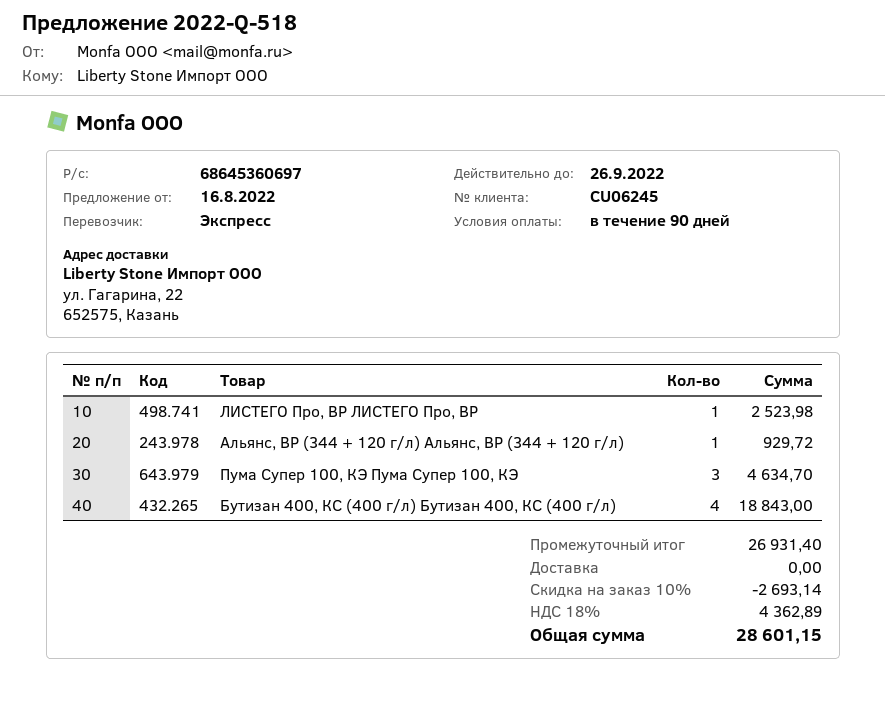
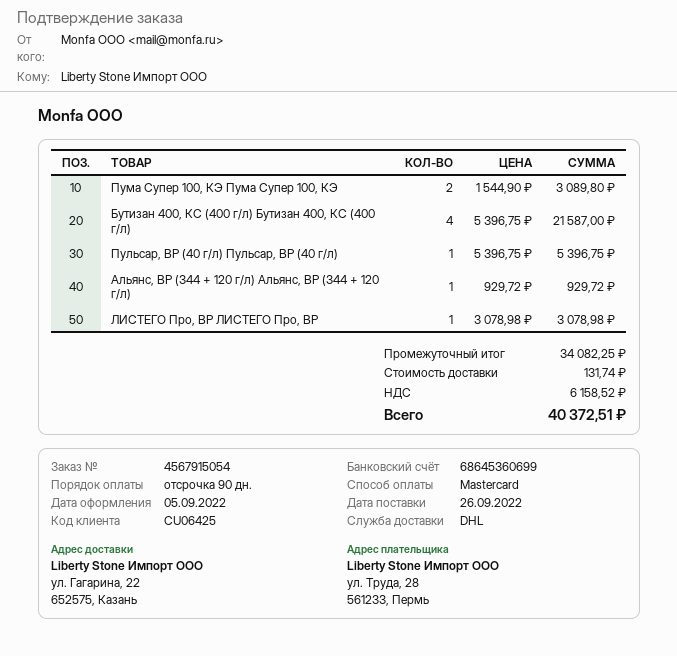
customer number: CU06245 -> CU06425
bank account: 68645360697 -> 68645360699
shipping method: express -> DHL
ЛИСТЕГО Про, ВР ЛИСТЕГО Про, ВР: 1 for 2523.98 -> 1 for 3078.98
Пума Супер 100, КЭ Пума Супер 100, КЭ: 3 for 4634.70 -> 2 for 3089.80
Бутизан 400, КС (400 г/л) Бутизан 400, КС (400 г/л): 4 for 18843.00 -> 4 for 21587.00
Пульсар, ВР (40 г/л) Пульсар, ВР (40 г/л): none -> 1 for 5396.75
subtotal: 26931.40 -> 34082.25
discount: 10% = 2693.14 -> none
shipping: 0.00 -> 131.74
tax: 4362.89 -> 6158.52
total: 28601.15 -> 40372.51

